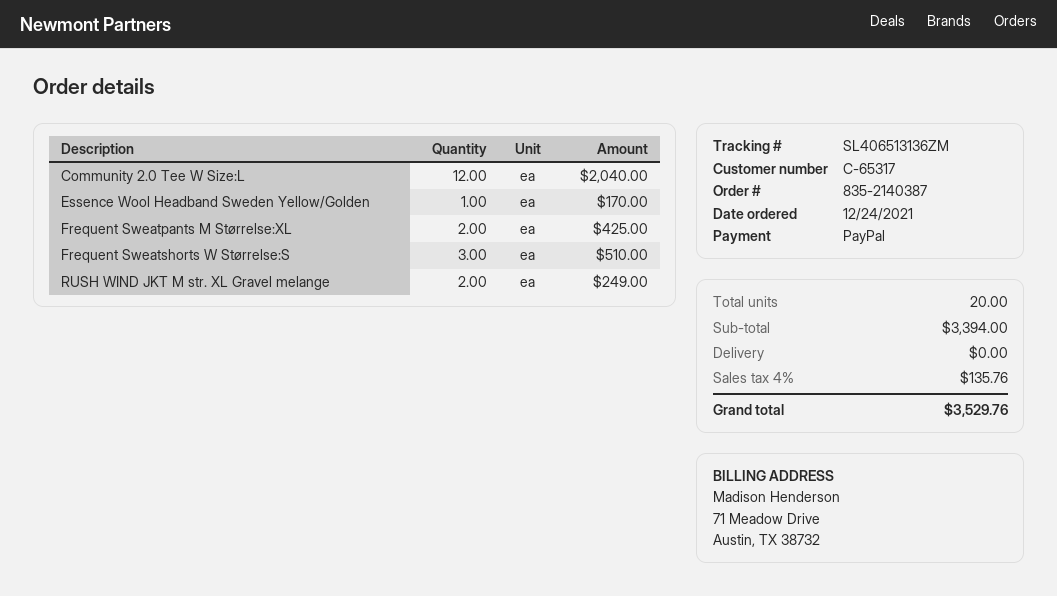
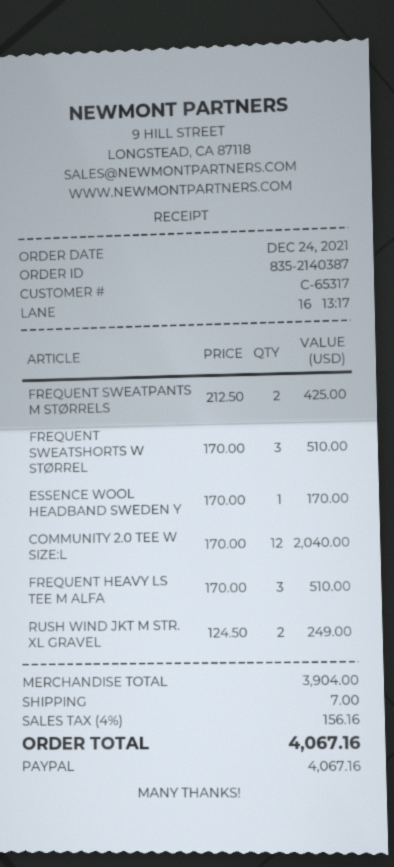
FREQUENT HEAVY LS TEE M ALFA: none -> 3 for 510.00
subtotal: 3394.00 -> 3904.00
shipping: 0.00 -> 7.00
tax: 4% = 135.76 -> 4% = 156.16
total: 3529.76 -> 4067.16

